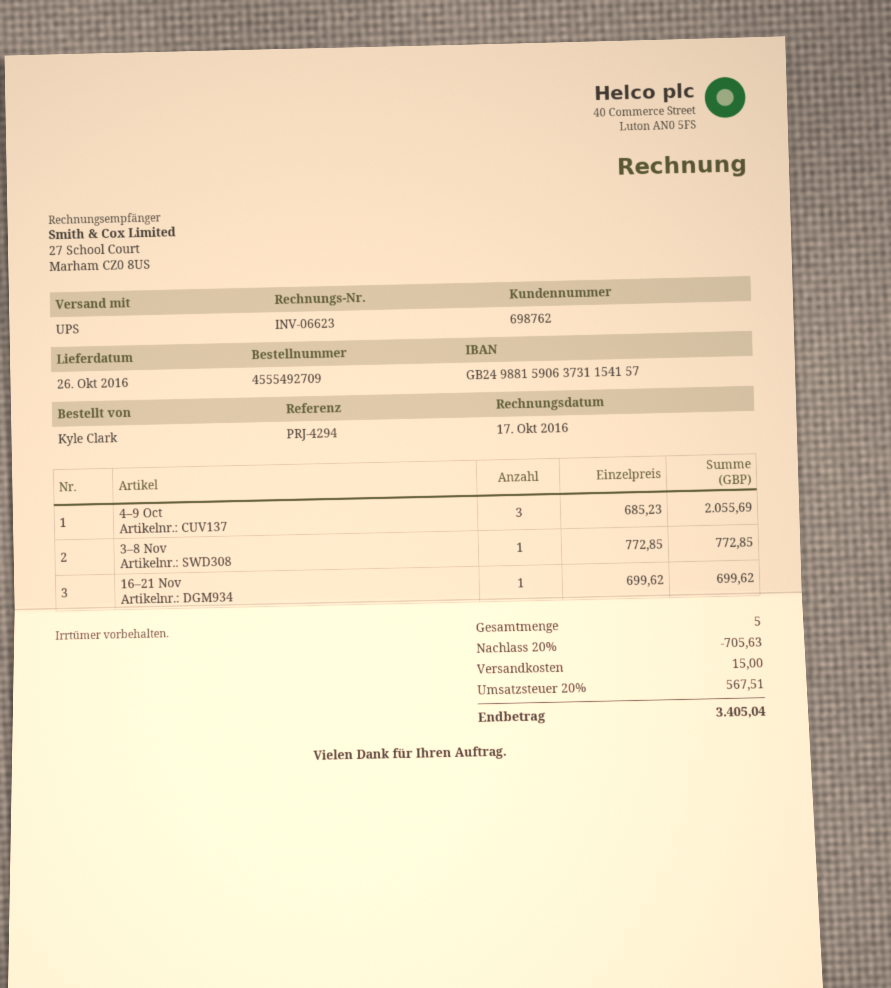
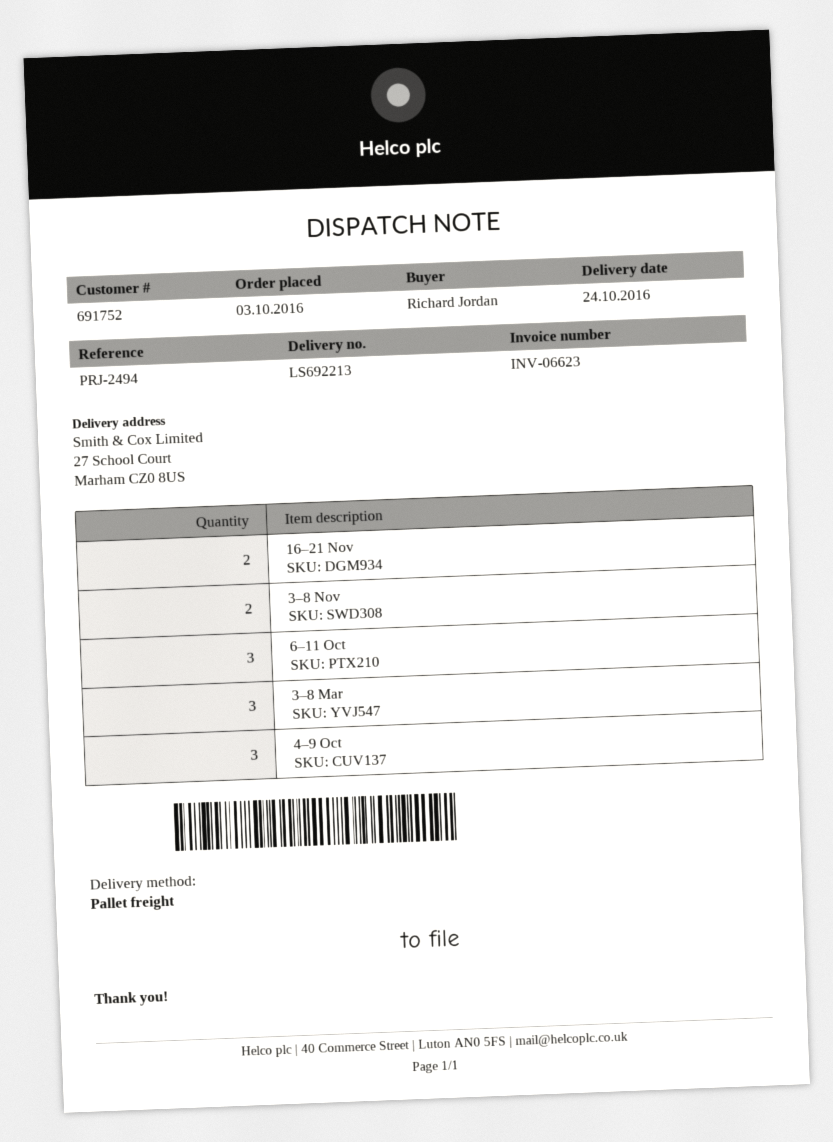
delivery date: 2016-10-26 -> 2016-10-24
customer number: 698762 -> 691752
reference: PRJ-4294 -> PRJ-2494
ordered by: Kyle Clark -> Richard Jordan
shipping method: UPS -> pallet freight
3–8 Nov: 1 -> 2
16–21 Nov: 1 -> 2
6–11 Oct: none -> 3
3–8 Mar: none -> 3

